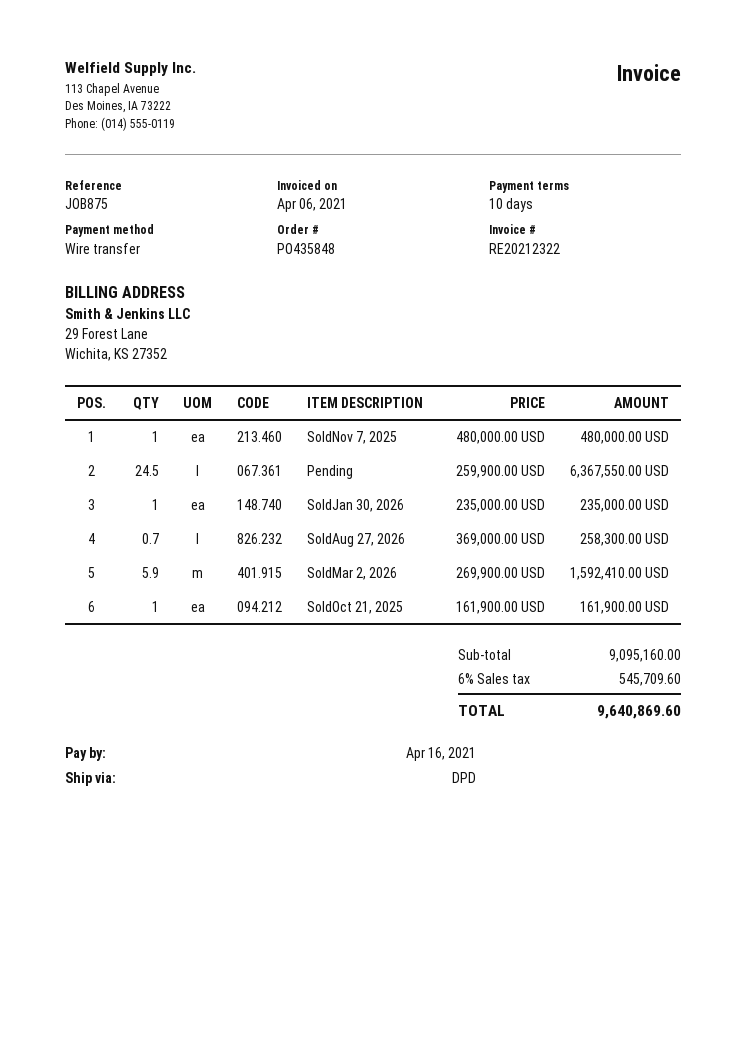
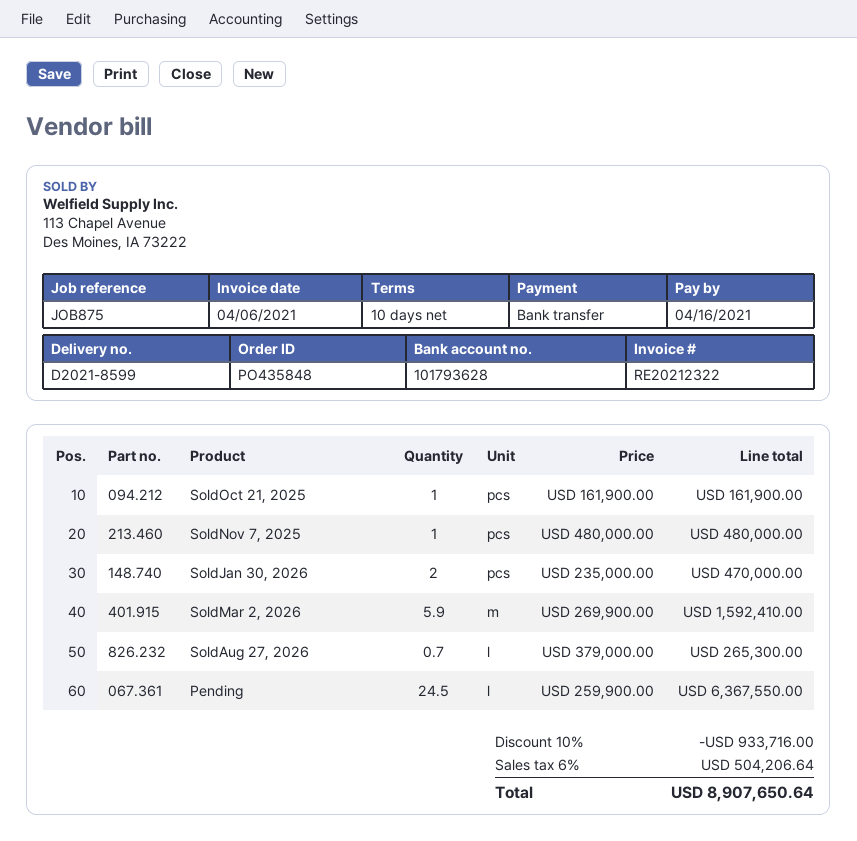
SoldJan 30, 2026: 1 x 235000.00 = 235000.00 -> 2 x 235000.00 = 470000.00
SoldAug 27, 2026: 0.7 x 369000.00 = 258300.00 -> 0.7 x 379000.00 = 265300.00
discount: none -> 10% = 933716.00
tax: 6% = 545709.60 -> 6% = 504206.64
total: 9640869.60 -> 8907650.64

